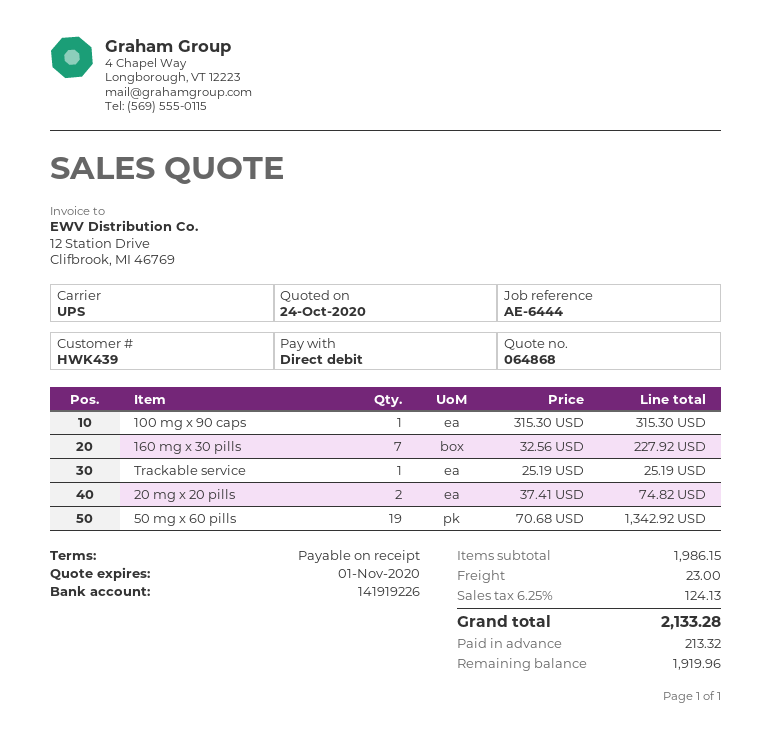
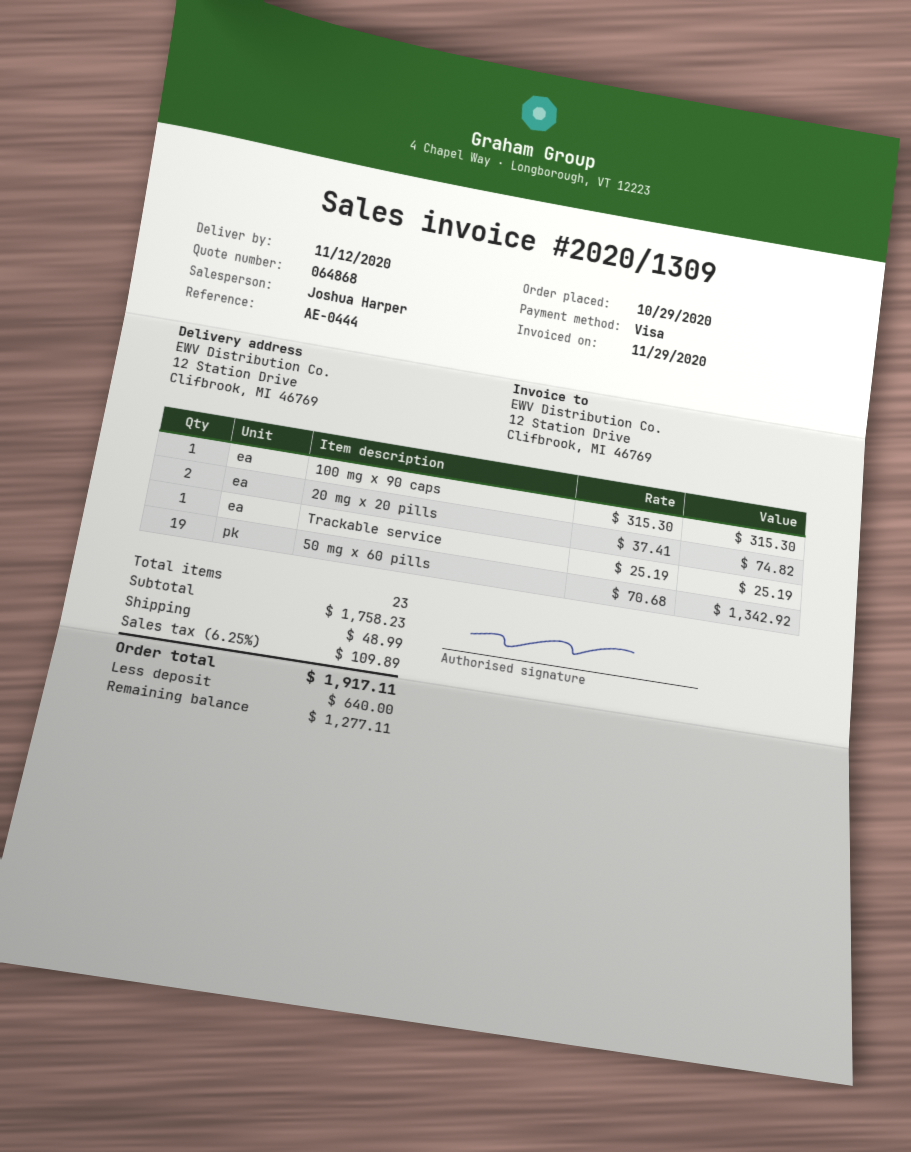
reference: AE-6444 -> AE-0444
payment method: direct debit -> Visa
160 mg x 30 pills: 7 x 32.56 = 227.92 -> none
subtotal: 1986.15 -> 1758.23
shipping: 23.00 -> 48.99
tax: 6.25% = 124.13 -> 6.25% = 109.89
total: 2133.28 -> 1917.11
deposit: 213.32 -> 640.00
balance: 1919.96 -> 1277.11

